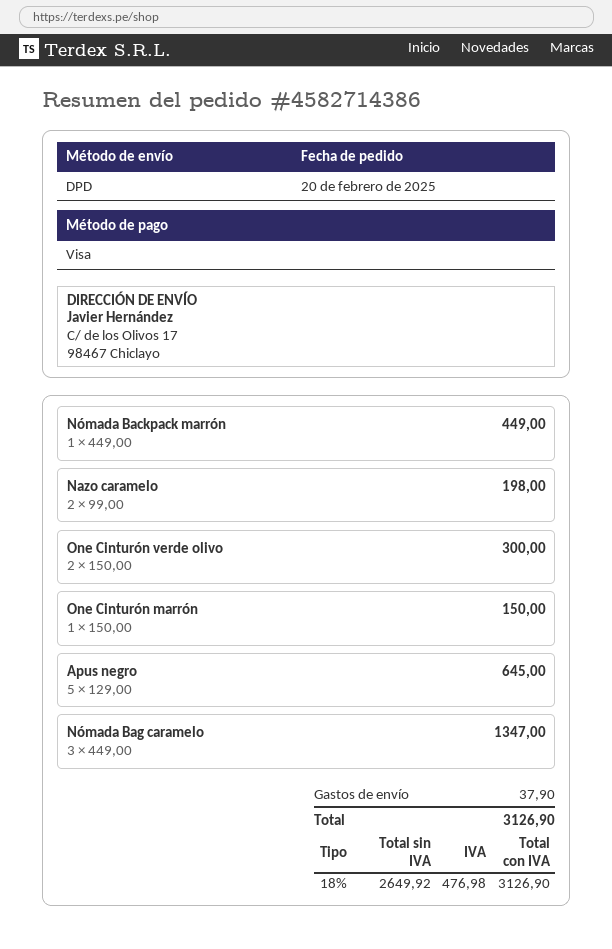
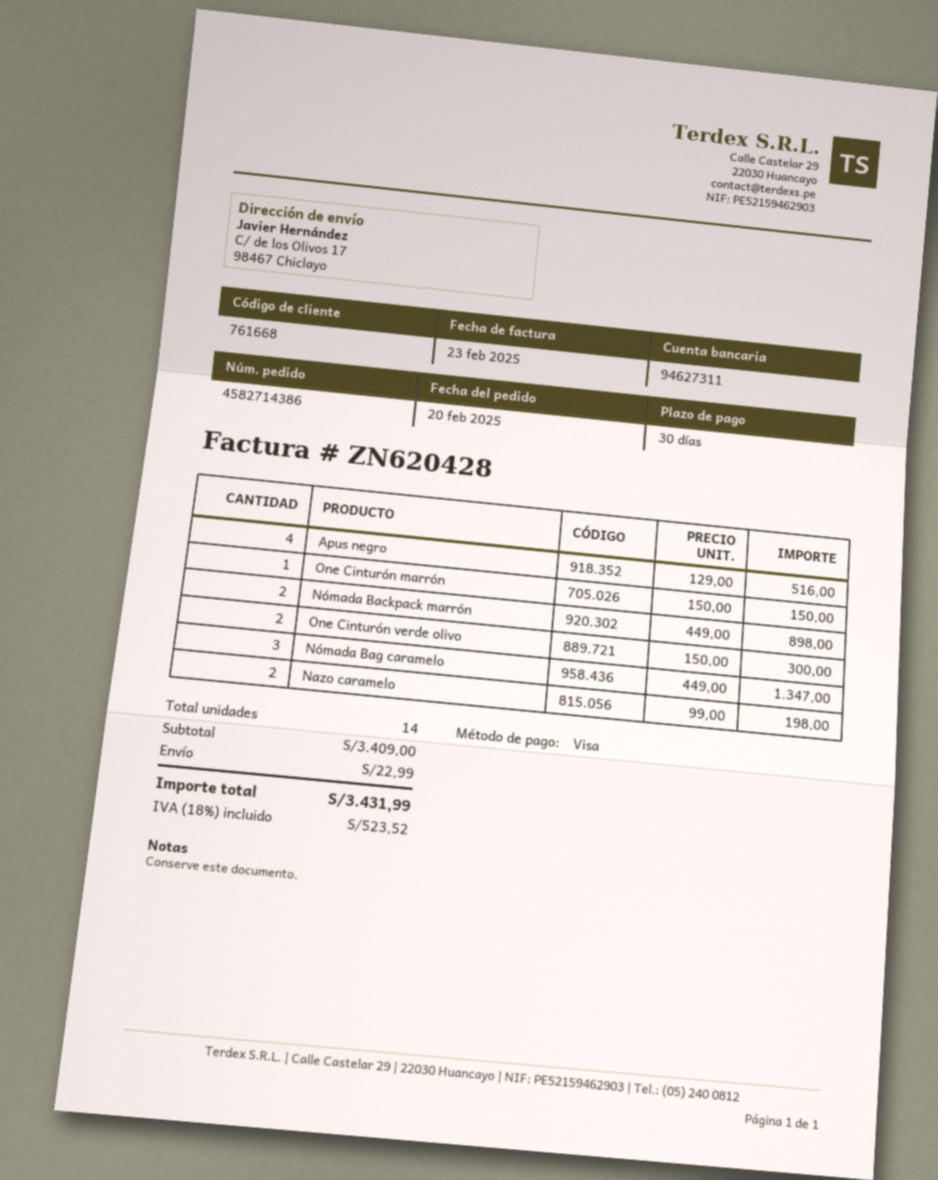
Nómada Backpack marrón: 1 x 449.00 = 449.00 -> 2 x 449.00 = 898.00
Apus negro: 5 x 129.00 = 645.00 -> 4 x 129.00 = 516.00
shipping: 37.90 -> 22.99
tax: 18% = 476.98 -> 18% = 523.52
total: 3126.90 -> 3431.99

